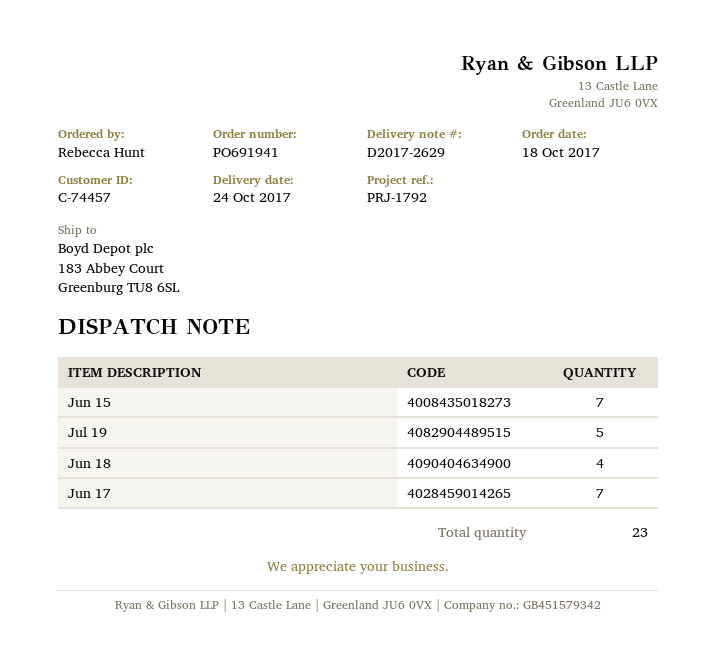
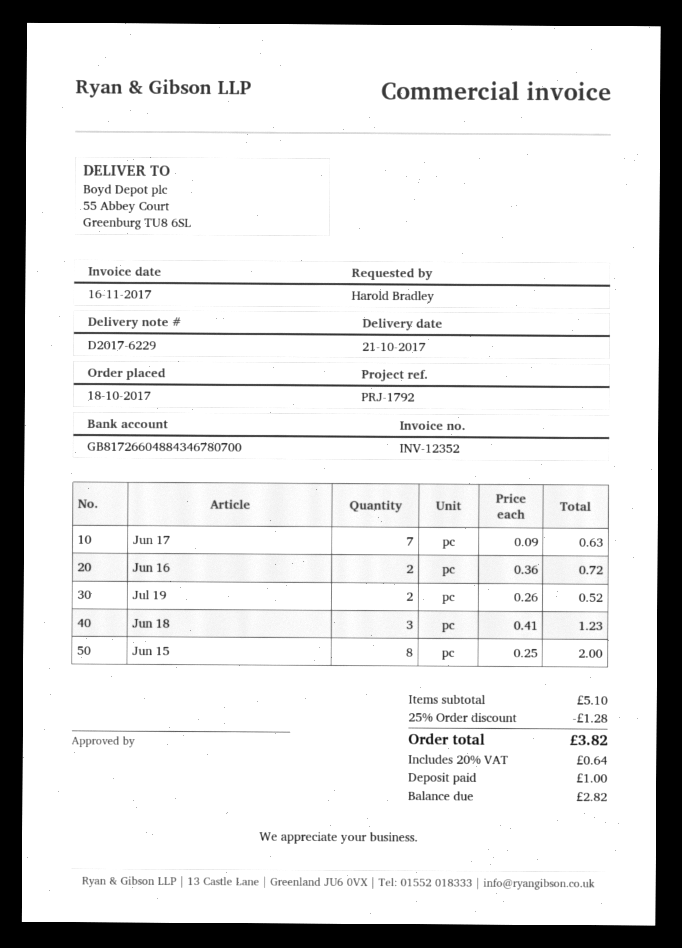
delivery note number: D2017-2629 -> D2017-6229
delivery date: 2017-10-24 -> 2017-10-21
ordered by: Rebecca Hunt -> Harold Bradley
ship to: 183 Abbey Court, Greenburg TU8 6SL -> 55 Abbey Court, Greenburg TU8 6SL
Jun 15: 7 -> 8
Jul 19: 5 -> 2
Jun 18: 4 -> 3
Jun 16: none -> 2

